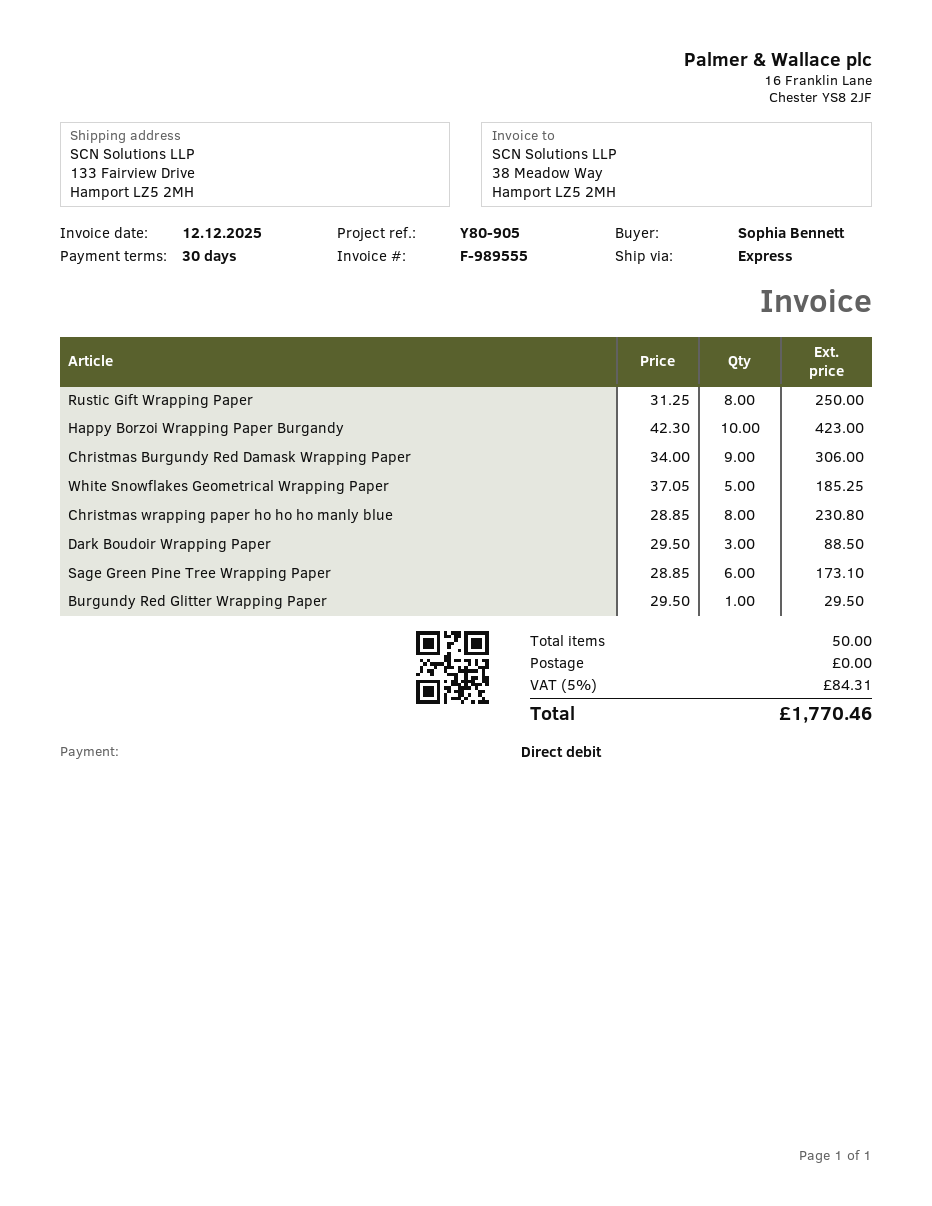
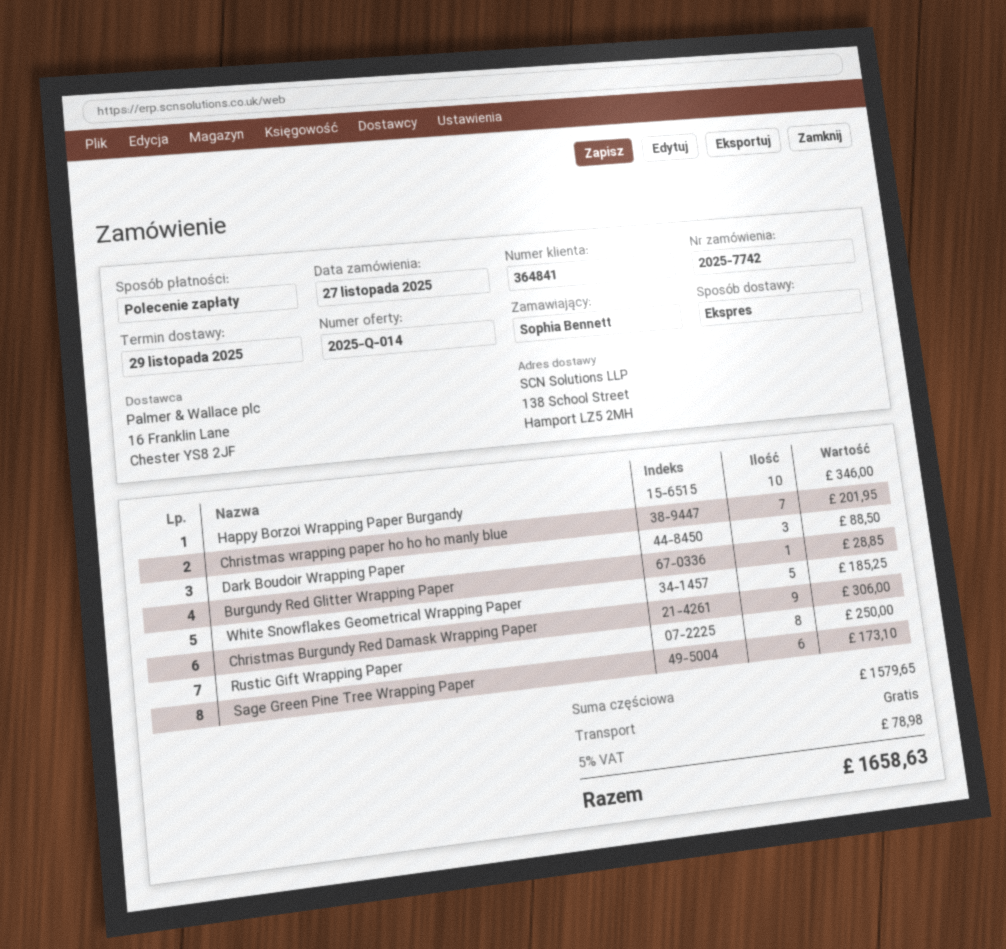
ship to: 133 Fairview Drive, Hamport LZ5 2MH -> 138 School Street, Hamport LZ5 2MH
Happy Borzoi Wrapping Paper Burgandy: 10 for 423.00 -> 10 for 346.00
Christmas wrapping paper ho ho ho manly blue: 8 for 230.80 -> 7 for 201.95
Burgundy Red Glitter Wrapping Paper: 1 for 29.50 -> 1 for 28.85
tax: 5% = 84.31 -> 5% = 78.98
total: 1770.46 -> 1658.63

